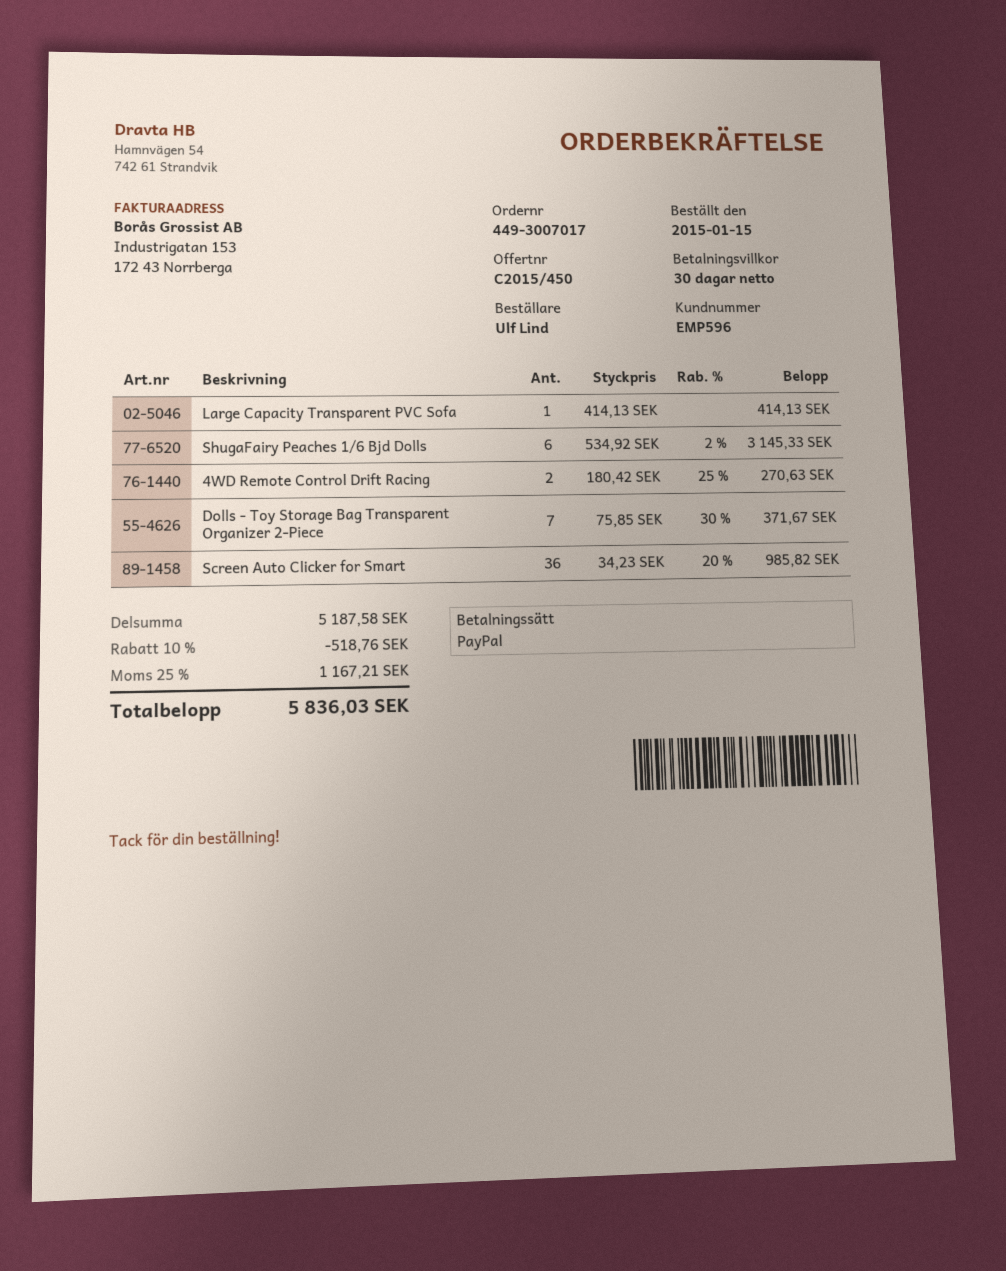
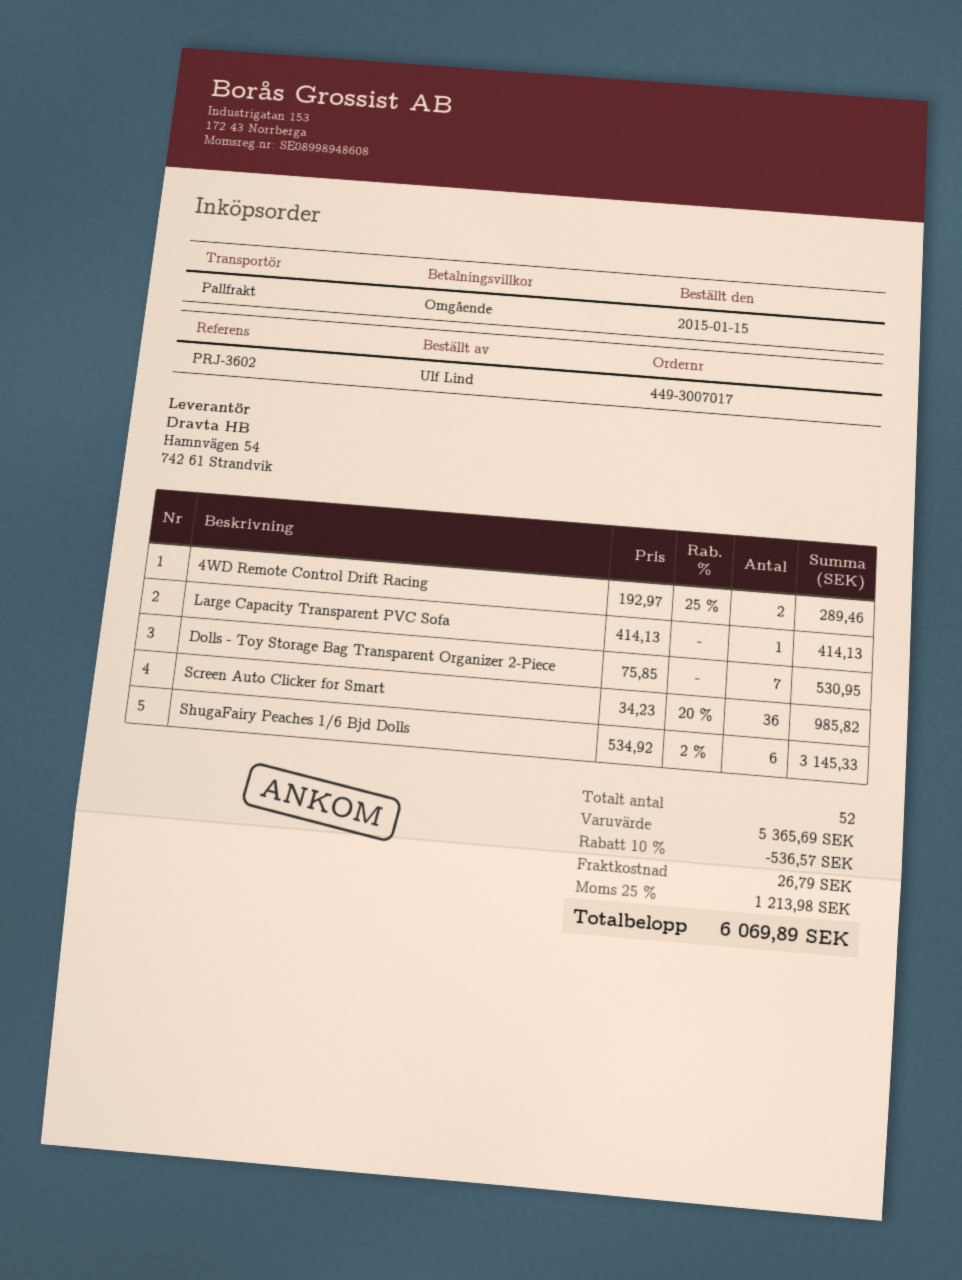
payment terms: 30 days -> on receipt
4WD Remote Control Drift Racing: 2 x 180.42 - 25% = 270.63 -> 2 x 192.97 - 25% = 289.46
Dolls - Toy Storage Bag Transparent Organizer 2-Piece: 7 x 75.85 - 30% = 371.67 -> 7 x 75.85 = 530.95
subtotal: 5187.58 -> 5365.69
discount: 10% = 518.76 -> 10% = 536.57
shipping: none -> 26.79
tax: 25% = 1167.21 -> 25% = 1213.98
total: 5836.03 -> 6069.89

